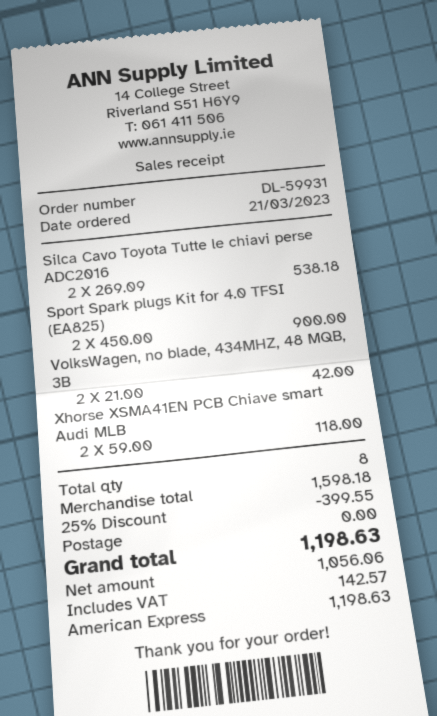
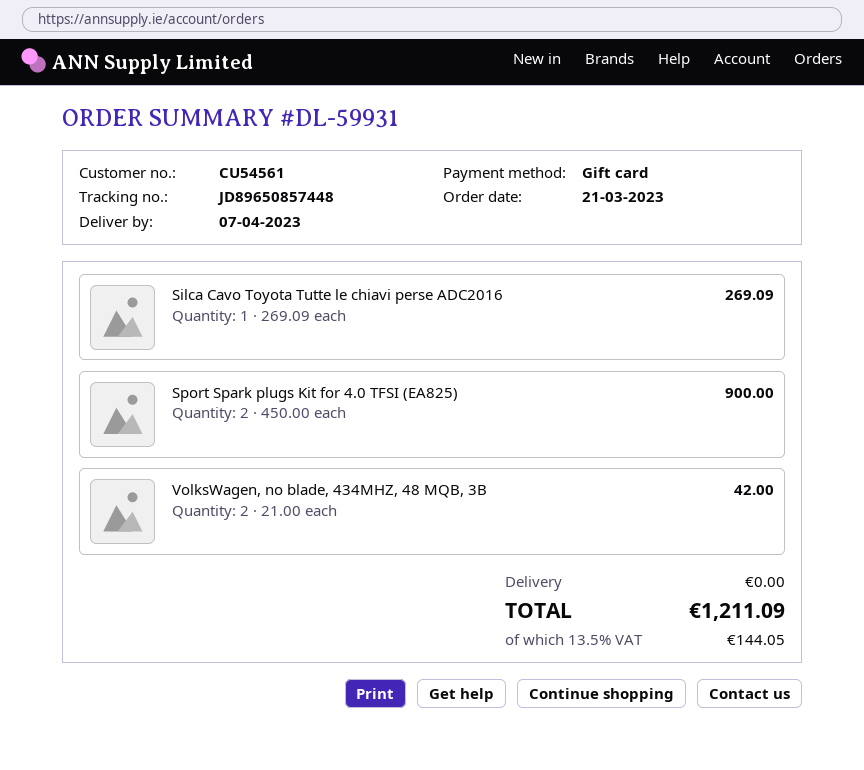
payment method: American Express -> gift card
Silca Cavo Toyota Tutte le chiavi perse ADC2016: 2 x 269.09 = 538.18 -> 1 x 269.09 = 269.09
Xhorse XSMA41EN PCB Chiave smart Audi MLB: 2 x 59.00 = 118.00 -> none
discount: 25% = 399.55 -> none
tax: 142.57 -> 144.05
total: 1198.63 -> 1211.09

